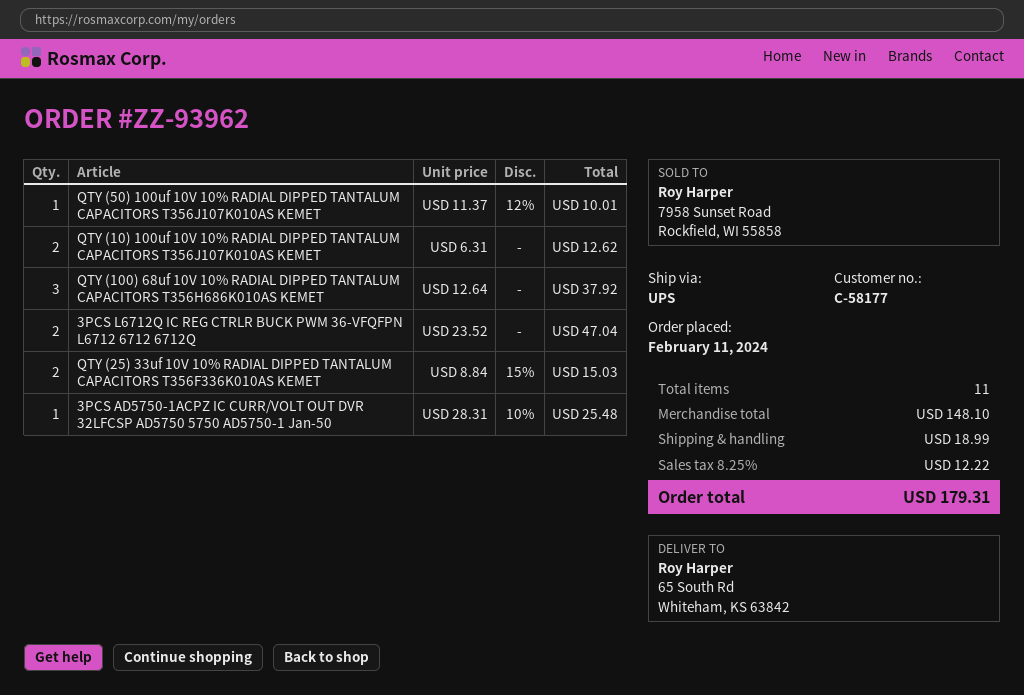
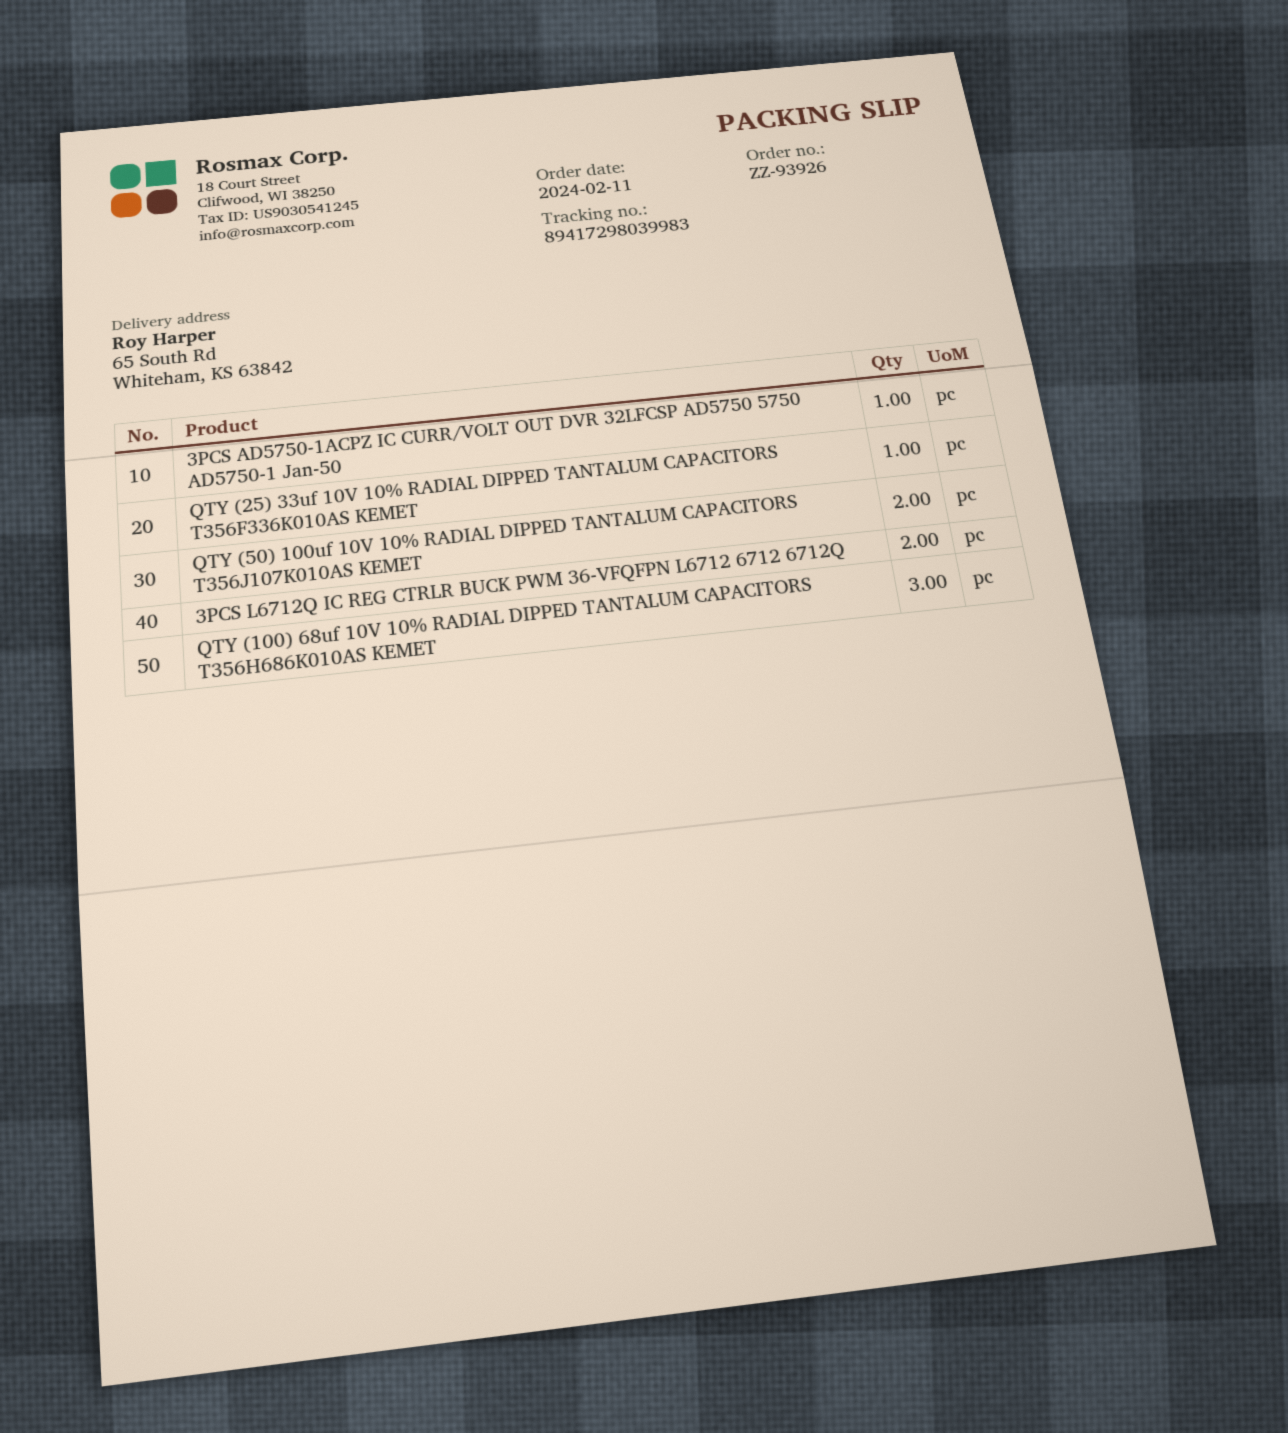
order number: ZZ-93962 -> ZZ-93926
QTY (50) 100uf 10V 10% RADIAL DIPPED TANTALUM CAPACITORS T356J107K010AS KEMET: 1 -> 2
QTY (10) 100uf 10V 10% RADIAL DIPPED TANTALUM CAPACITORS T356J107K010AS KEMET: 2 -> none
QTY (25) 33uf 10V 10% RADIAL DIPPED TANTALUM CAPACITORS T356F336K010AS KEMET: 2 -> 1

